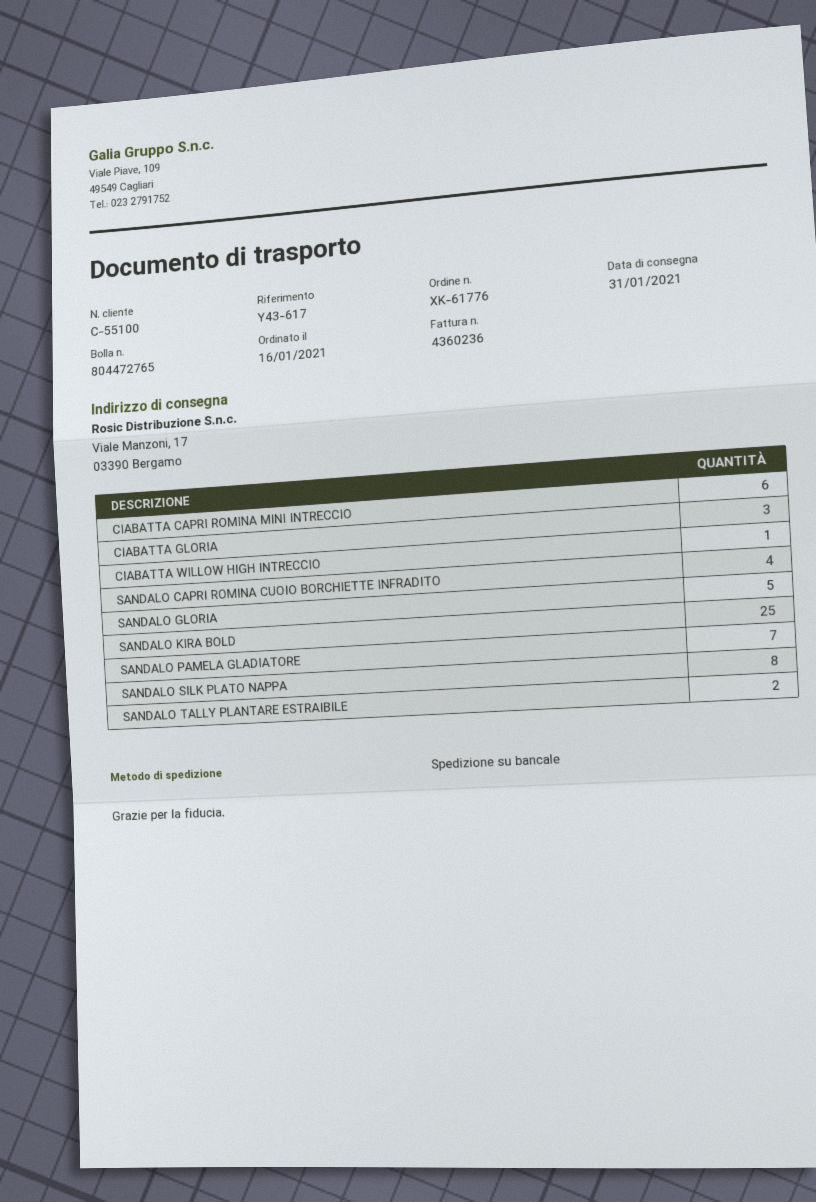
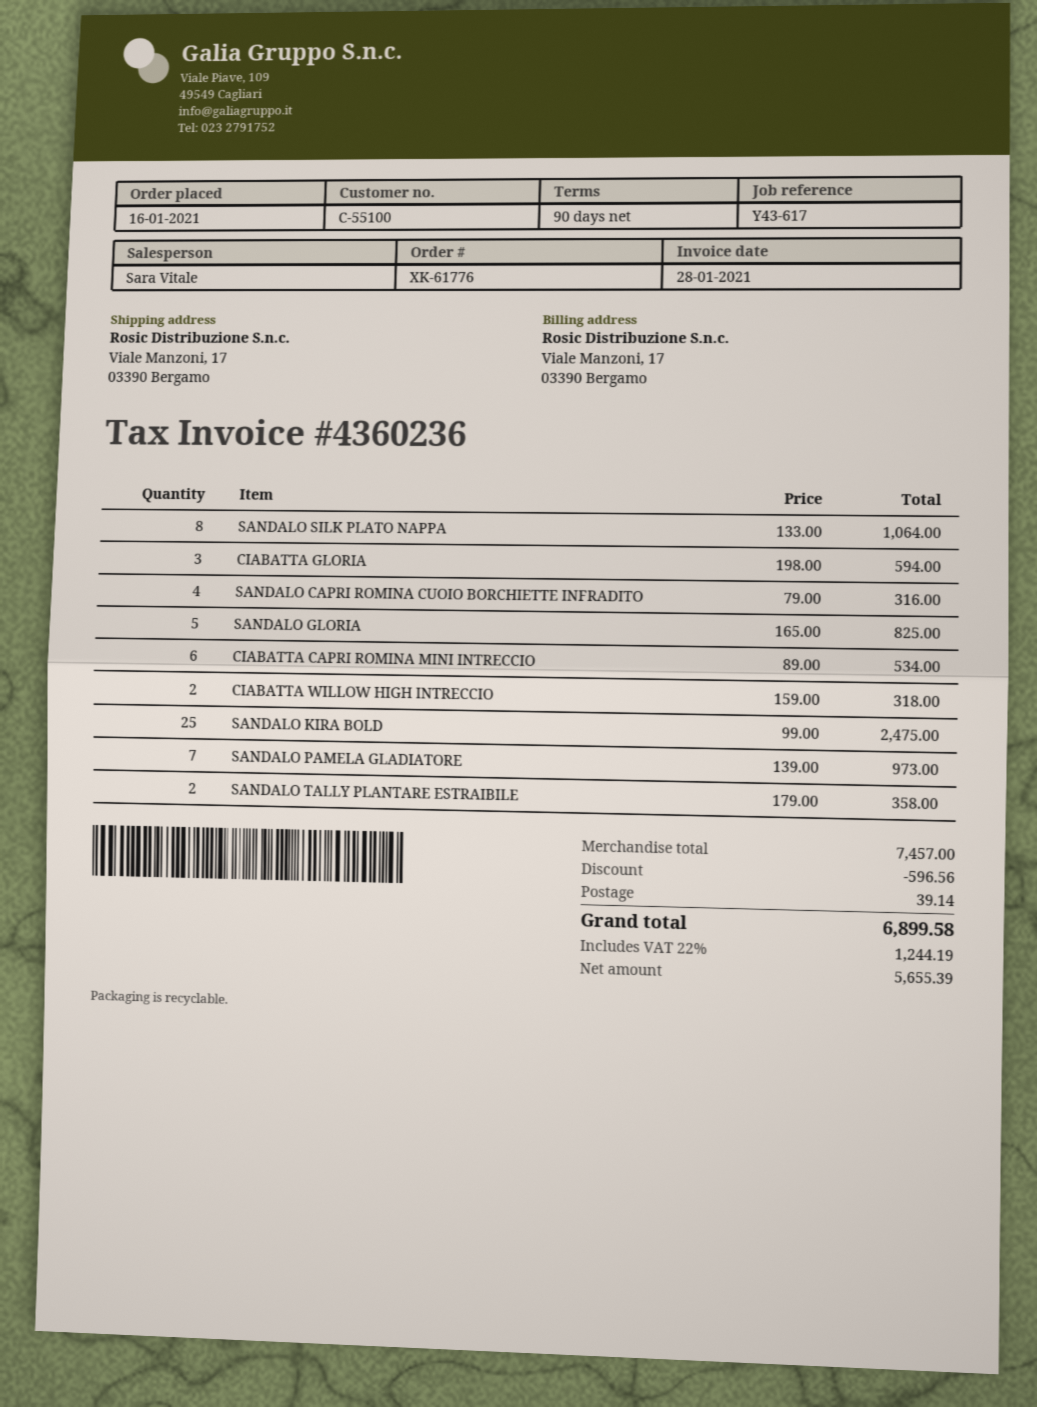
CIABATTA WILLOW HIGH INTRECCIO: 1 -> 2

